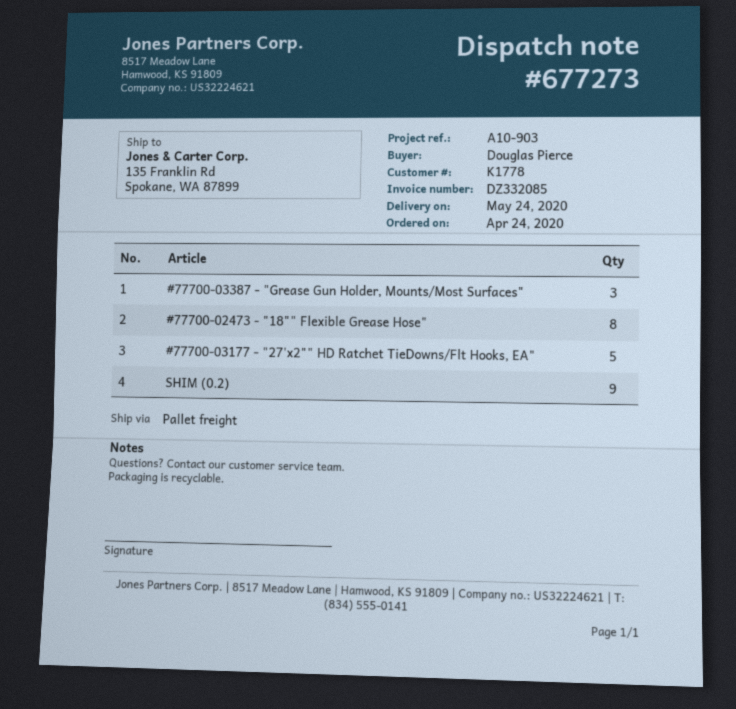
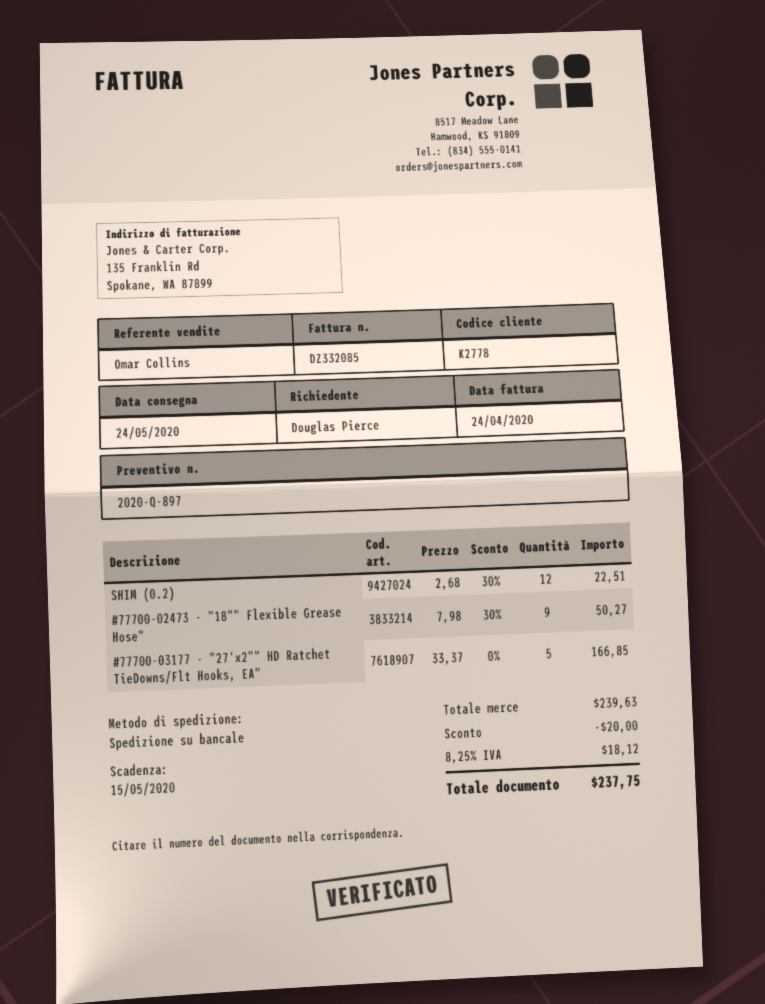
customer number: K1778 -> K2778
#77700-03387 - "Grease Gun Holder, Mounts/Most Surfaces": 3 -> none
#77700-02473 - "18"" Flexible Grease Hose": 8 -> 9
SHIM (0.2): 9 -> 12

